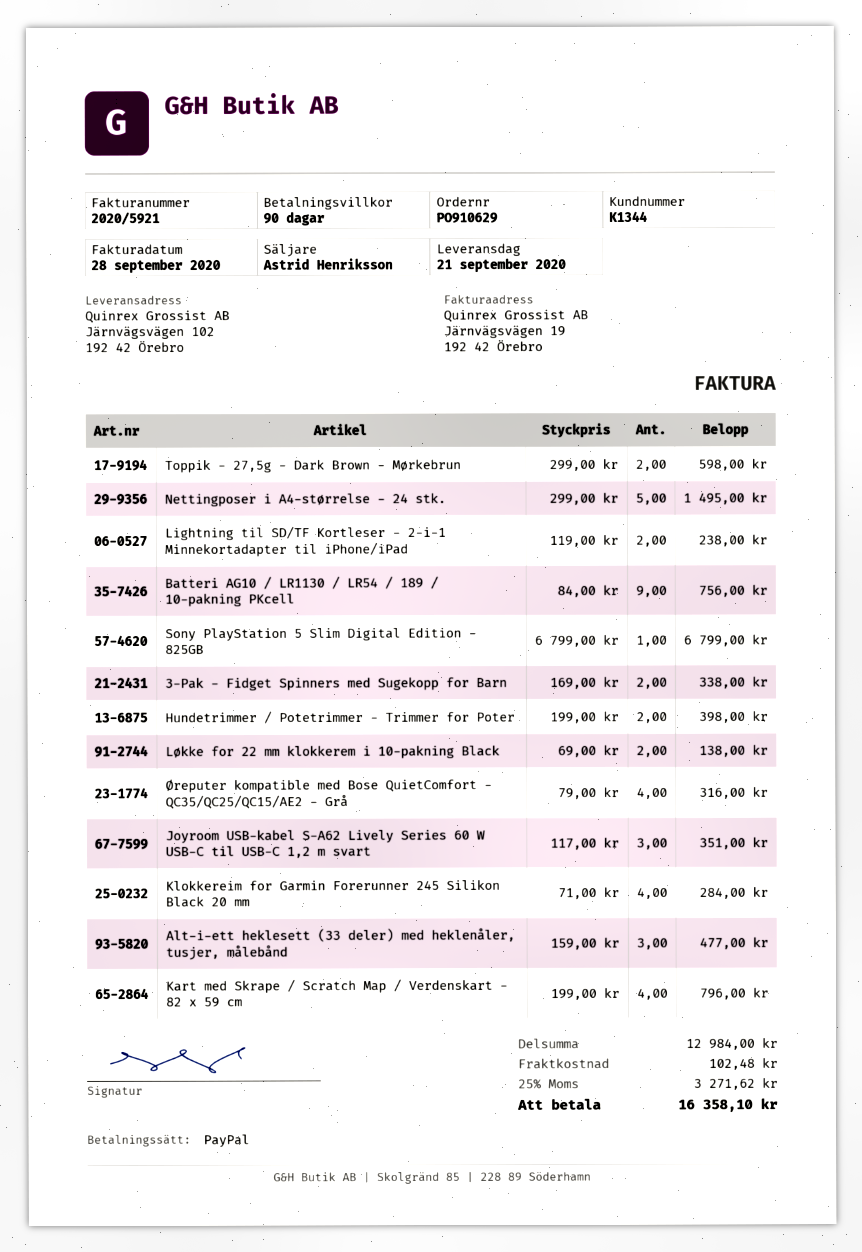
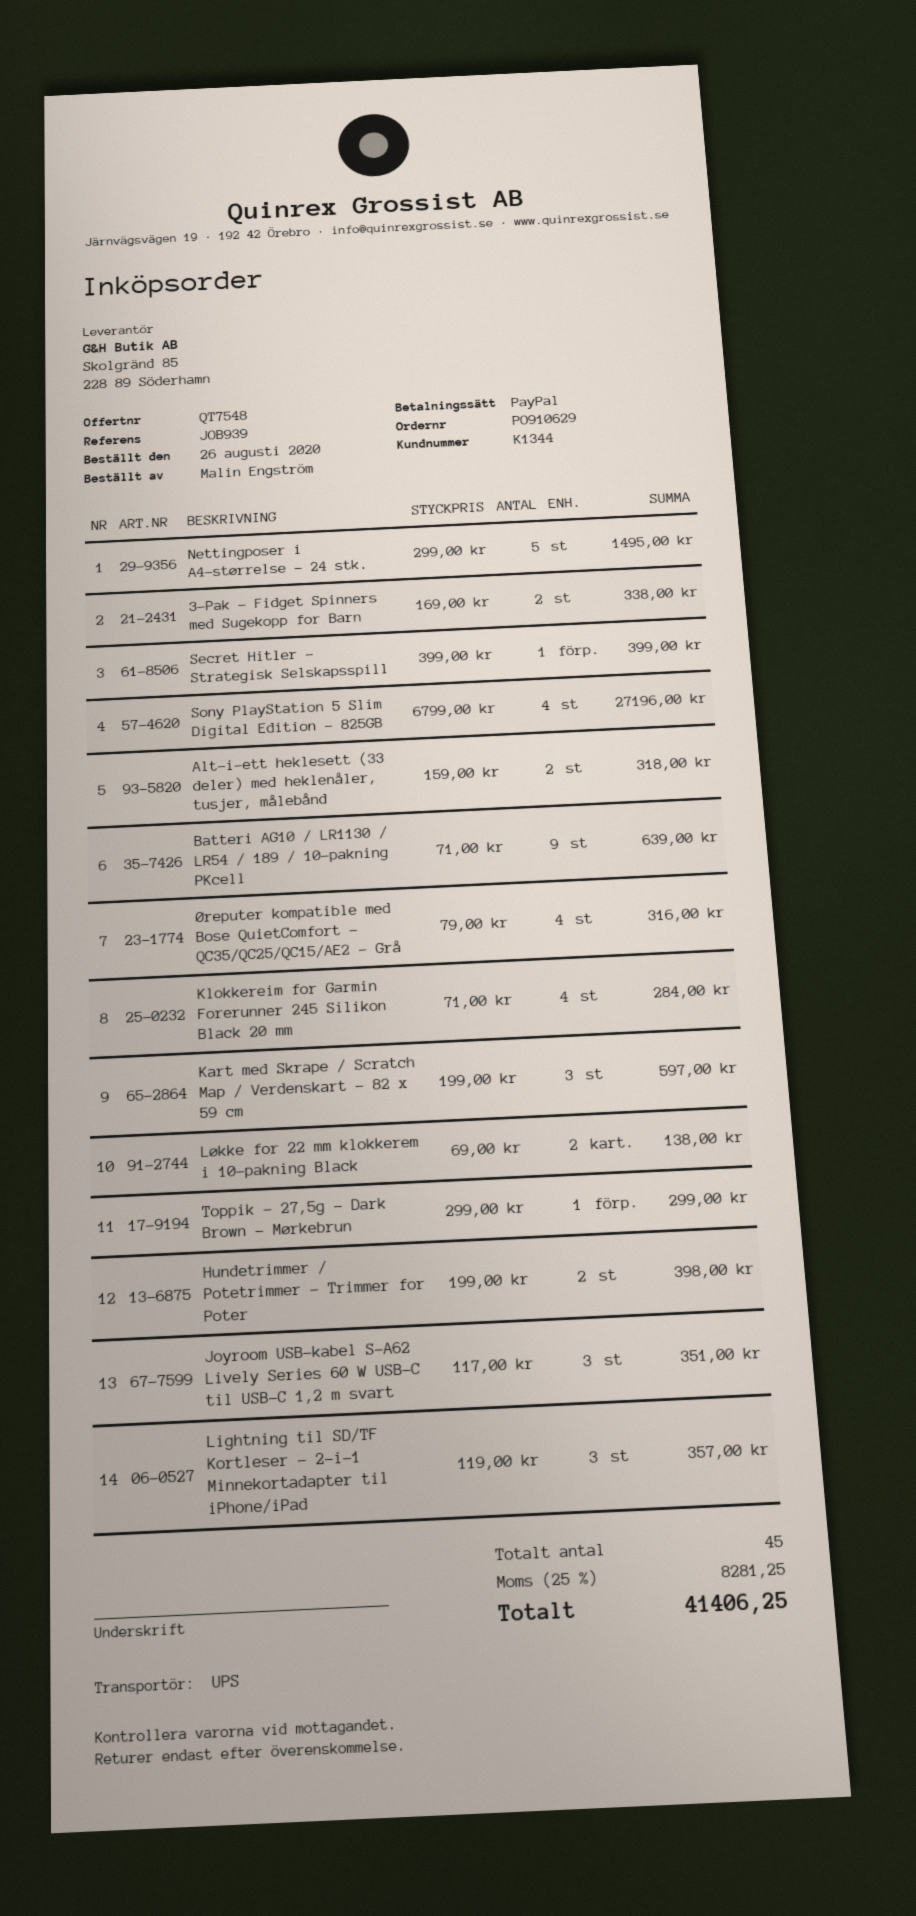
Toppik - 27,5g - Dark Brown - Mørkebrun: 2 x 299.00 = 598.00 -> 1 x 299.00 = 299.00
Lightning til SD/TF Kortleser - 2-i-1 Minnekortadapter til iPhone/iPad: 2 x 119.00 = 238.00 -> 3 x 119.00 = 357.00
Batteri AG10 / LR1130 / LR54 / 189 / 10-pakning PKcell: 9 x 84.00 = 756.00 -> 9 x 71.00 = 639.00
Sony PlayStation 5 Slim Digital Edition - 825GB: 1 x 6799.00 = 6799.00 -> 4 x 6799.00 = 27196.00
Alt-i-ett heklesett (33 deler) med heklenåler, tusjer, målebånd: 3 x 159.00 = 477.00 -> 2 x 159.00 = 318.00
Kart med Skrape / Scratch Map / Verdenskart - 82 x 59 cm: 4 x 199.00 = 796.00 -> 3 x 199.00 = 597.00
Secret Hitler - Strategisk Selskapsspill: none -> 1 x 399.00 = 399.00
shipping: 102.48 -> none
tax: 25% = 3271.62 -> 25% = 8281.25
total: 16358.10 -> 41406.25

